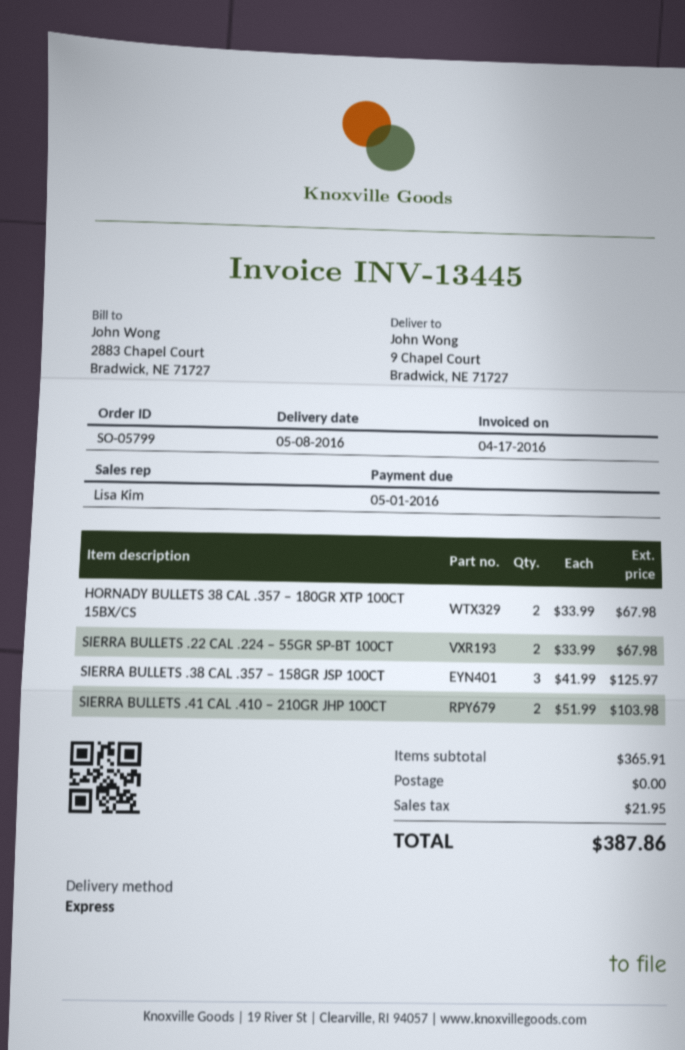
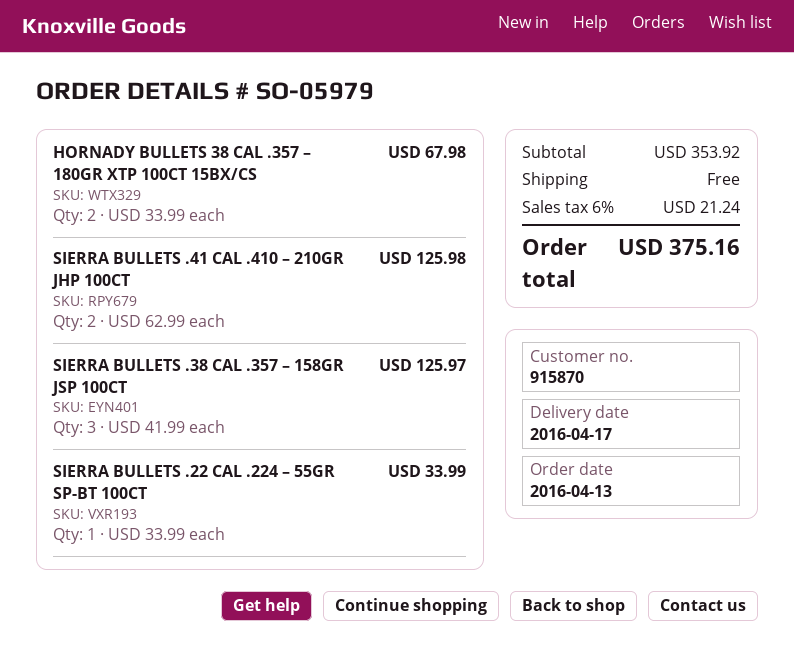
order number: SO-05799 -> SO-05979
delivery date: 2016-05-08 -> 2016-04-17
SIERRA BULLETS .22 CAL .224 – 55GR SP-BT 100CT: 2 x 33.99 = 67.98 -> 1 x 33.99 = 33.99
SIERRA BULLETS .41 CAL .410 – 210GR JHP 100CT: 2 x 51.99 = 103.98 -> 2 x 62.99 = 125.98
subtotal: 365.91 -> 353.92
tax: 21.95 -> 21.24
total: 387.86 -> 375.16

